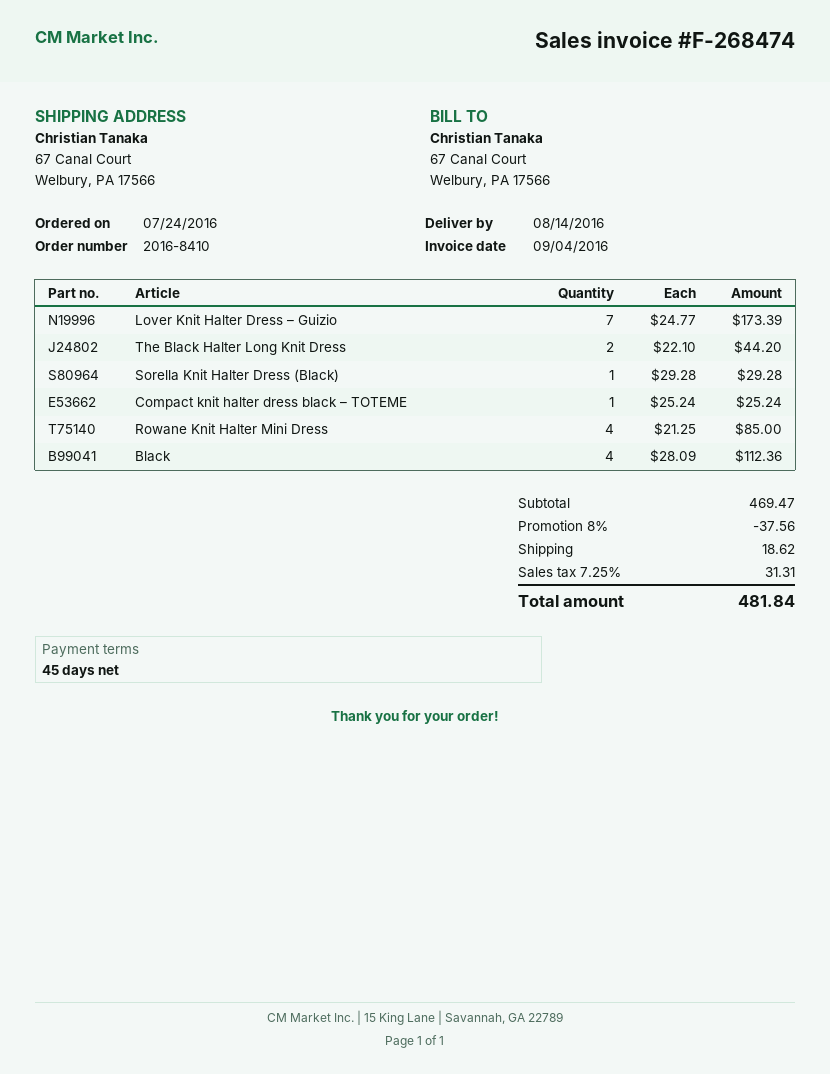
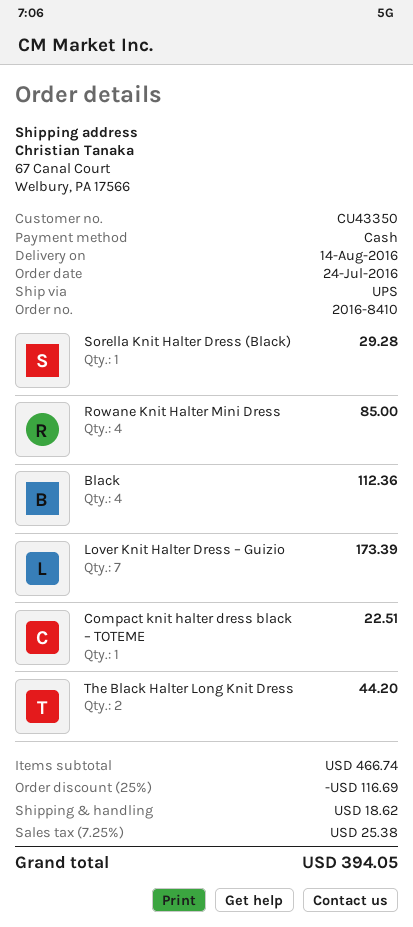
Compact knit halter dress black – TOTEME: 1 for 25.24 -> 1 for 22.51
subtotal: 469.47 -> 466.74
discount: 8% = 37.56 -> 25% = 116.69
tax: 7.25% = 31.31 -> 7.25% = 25.38
total: 481.84 -> 394.05

